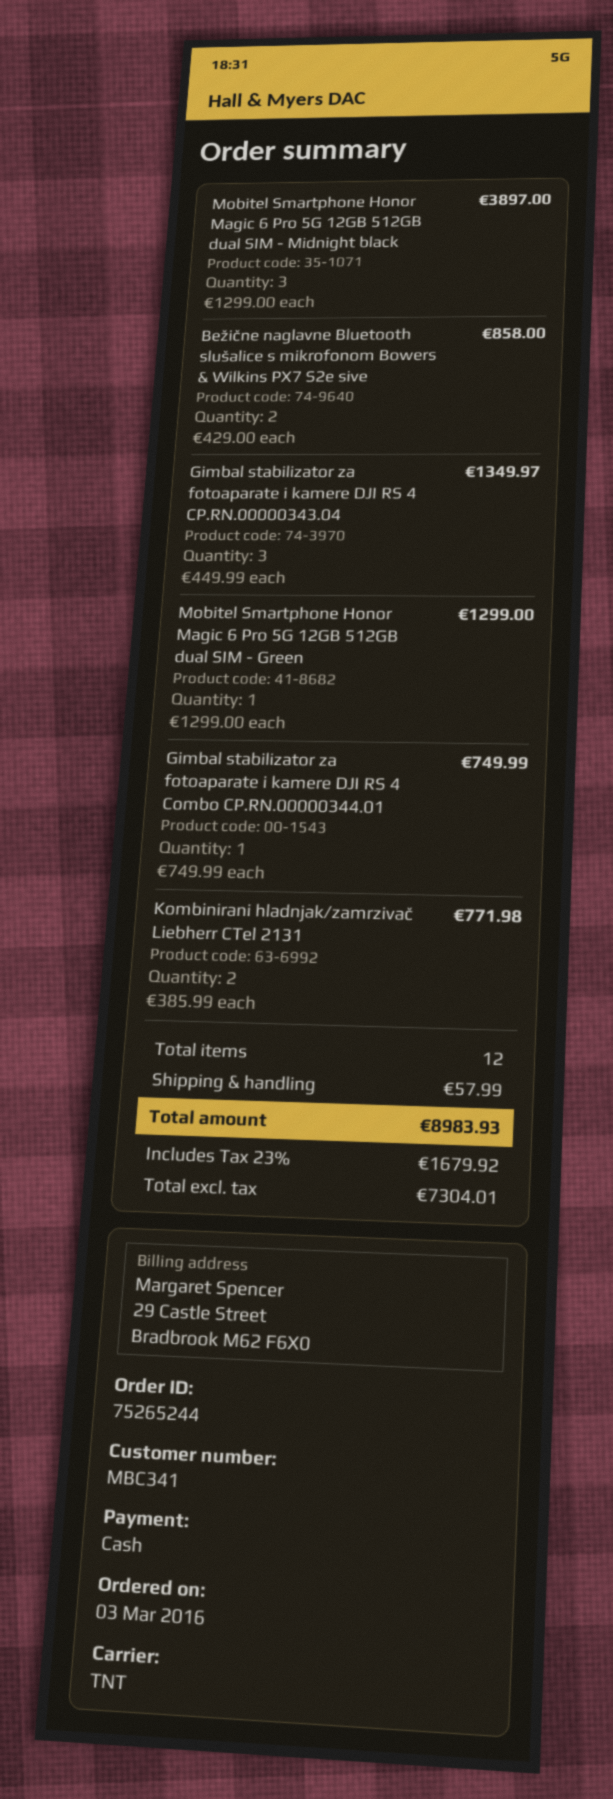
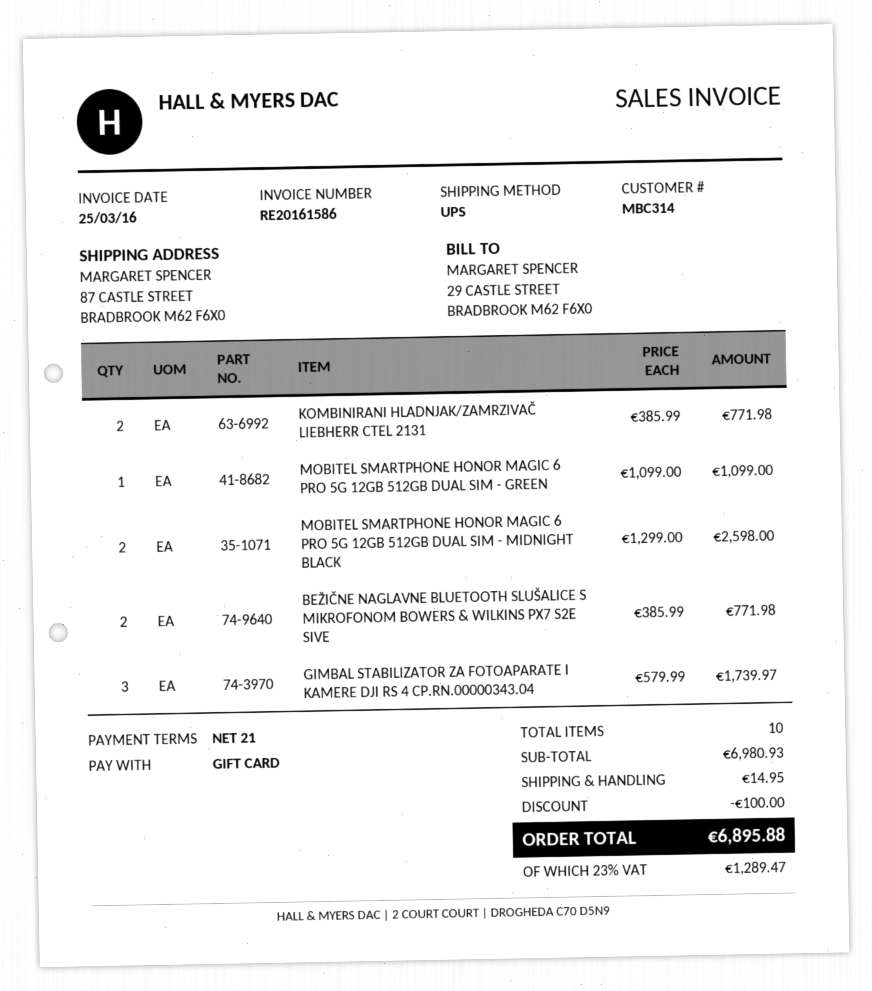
customer number: MBC341 -> MBC314
payment method: cash -> gift card
shipping method: TNT -> UPS
Mobitel Smartphone Honor Magic 6 Pro 5G 12GB 512GB dual SIM - Midnight black: 3 x 1299.00 = 3897.00 -> 2 x 1299.00 = 2598.00
Bežične naglavne Bluetooth slušalice s mikrofonom Bowers & Wilkins PX7 S2e sive: 2 x 429.00 = 858.00 -> 2 x 385.99 = 771.98
Gimbal stabilizator za fotoaparate i kamere DJI RS 4 CP.RN.00000343.04: 3 x 449.99 = 1349.97 -> 3 x 579.99 = 1739.97
Mobitel Smartphone Honor Magic 6 Pro 5G 12GB 512GB dual SIM - Green: 1 x 1299.00 = 1299.00 -> 1 x 1099.00 = 1099.00
Gimbal stabilizator za fotoaparate i kamere DJI RS 4 Combo CP.RN.00000344.01: 1 x 749.99 = 749.99 -> none
total quantity: 12 -> 10
discount: none -> 100.00
shipping: 57.99 -> 14.95
tax: 23% = 1679.92 -> 23% = 1289.47
total: 8983.93 -> 6895.88

